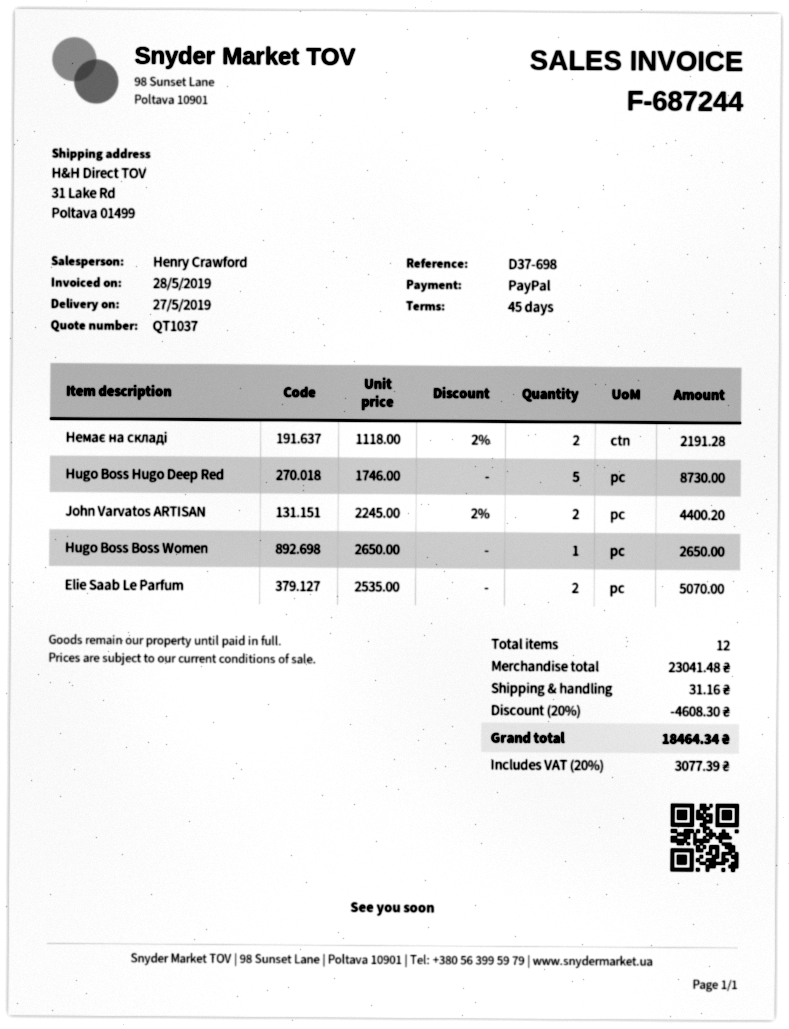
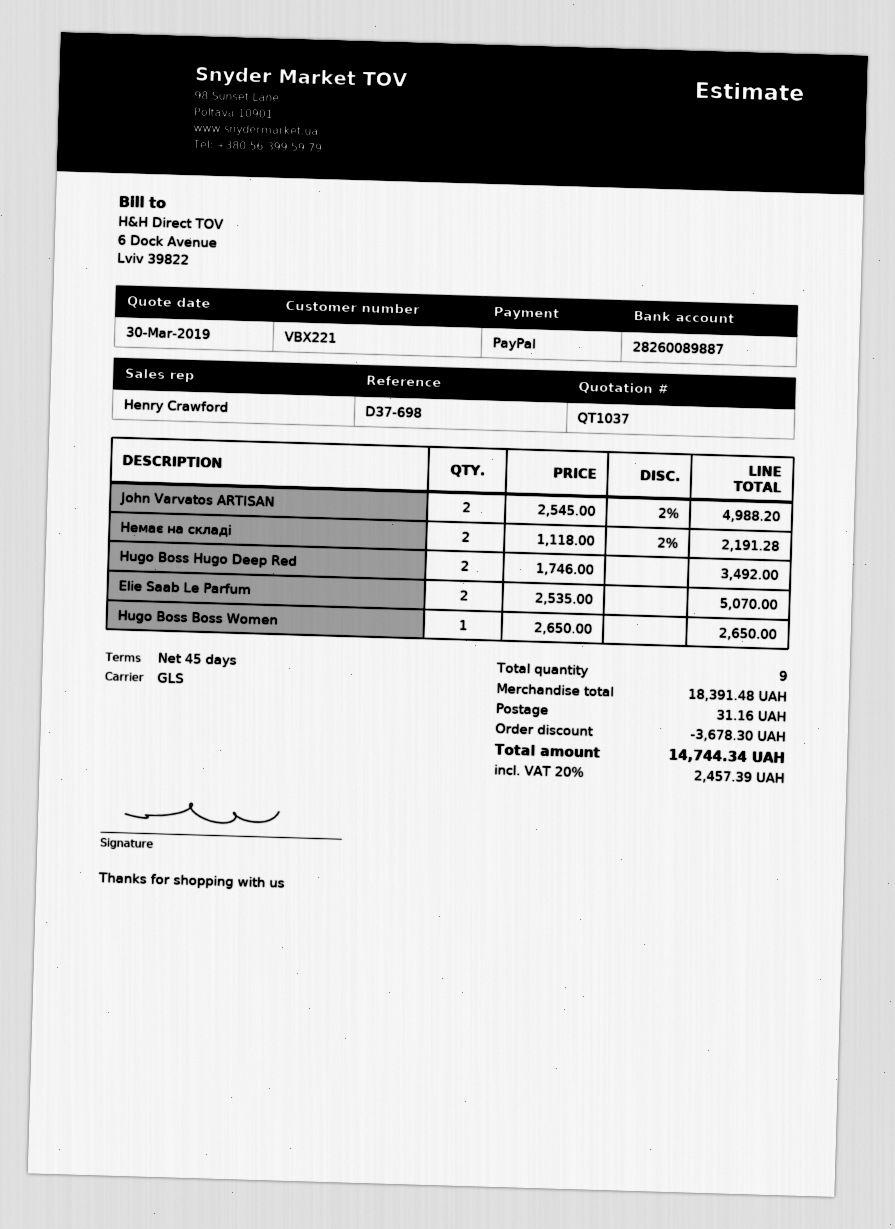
Hugo Boss Hugo Deep Red: 5 x 1746.00 = 8730.00 -> 2 x 1746.00 = 3492.00
John Varvatos ARTISAN: 2 x 2245.00 - 2% = 4400.20 -> 2 x 2545.00 - 2% = 4988.20
total quantity: 12 -> 9
subtotal: 23041.48 -> 18391.48
discount: 4608.30 -> 3678.30
tax: 20% = 3077.39 -> 20% = 2457.39
total: 18464.34 -> 14744.34

